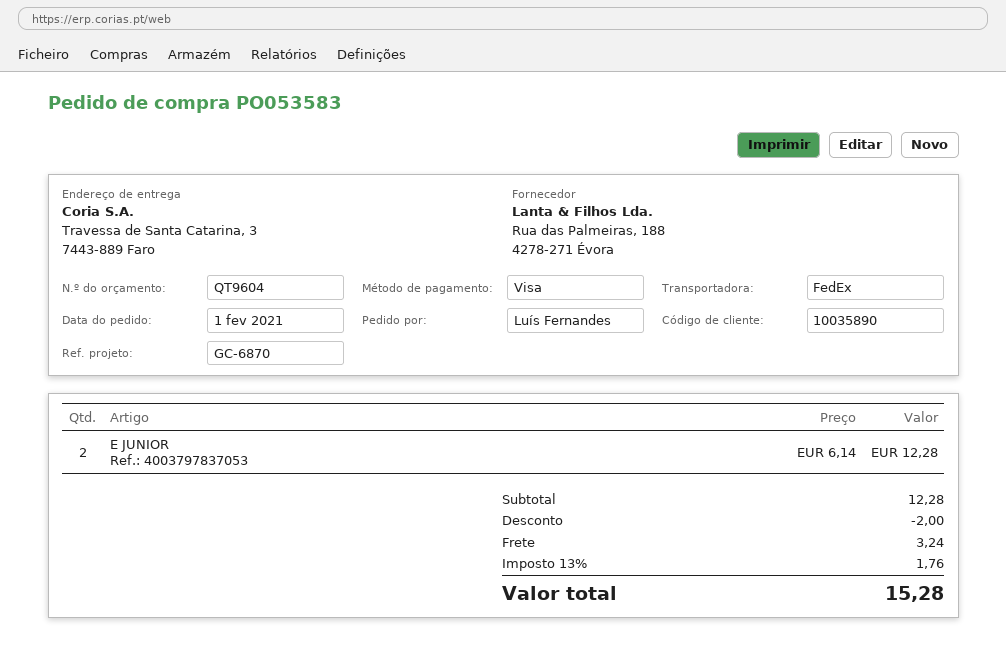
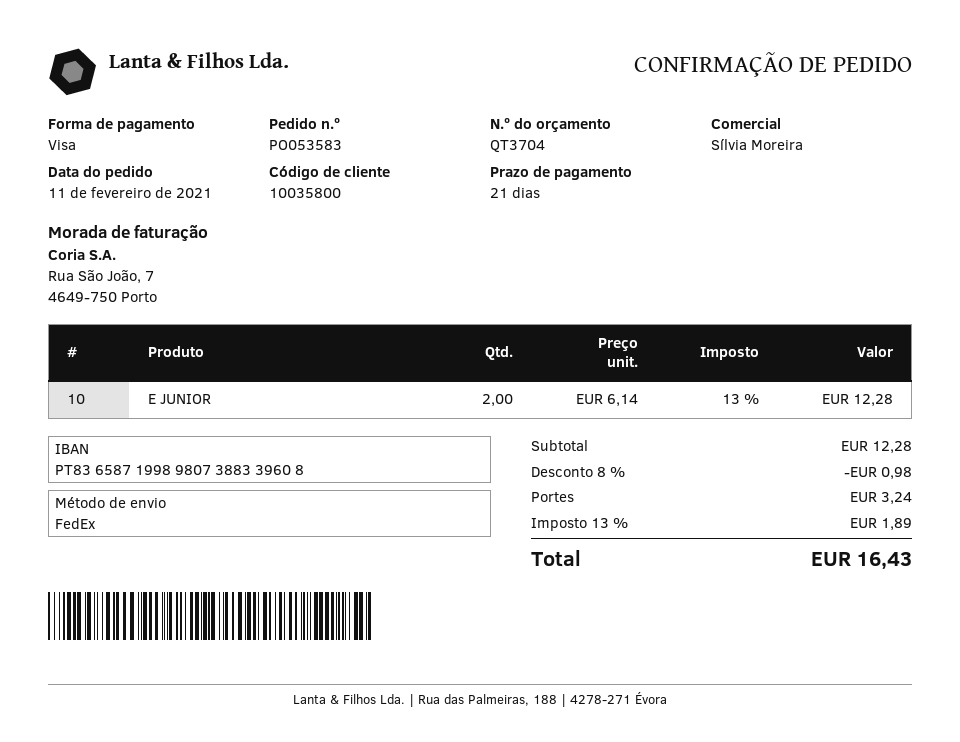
quote number: QT9604 -> QT3704
order date: 2021-02-01 -> 2021-02-11
customer number: 10035890 -> 10035800
discount: 2.00 -> 0.98
tax: 13% = 1.76 -> 13% = 1.89
total: 15.28 -> 16.43

